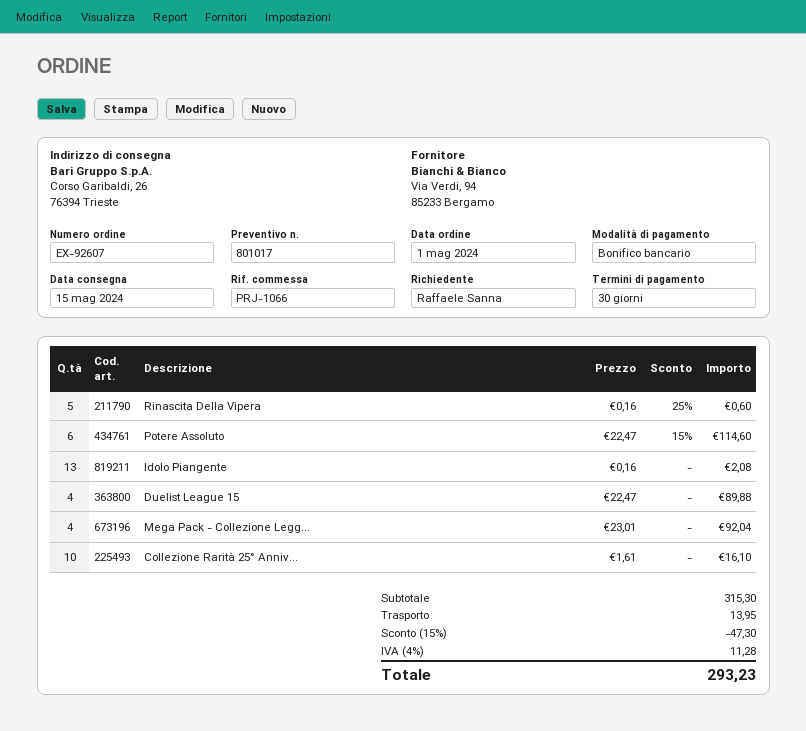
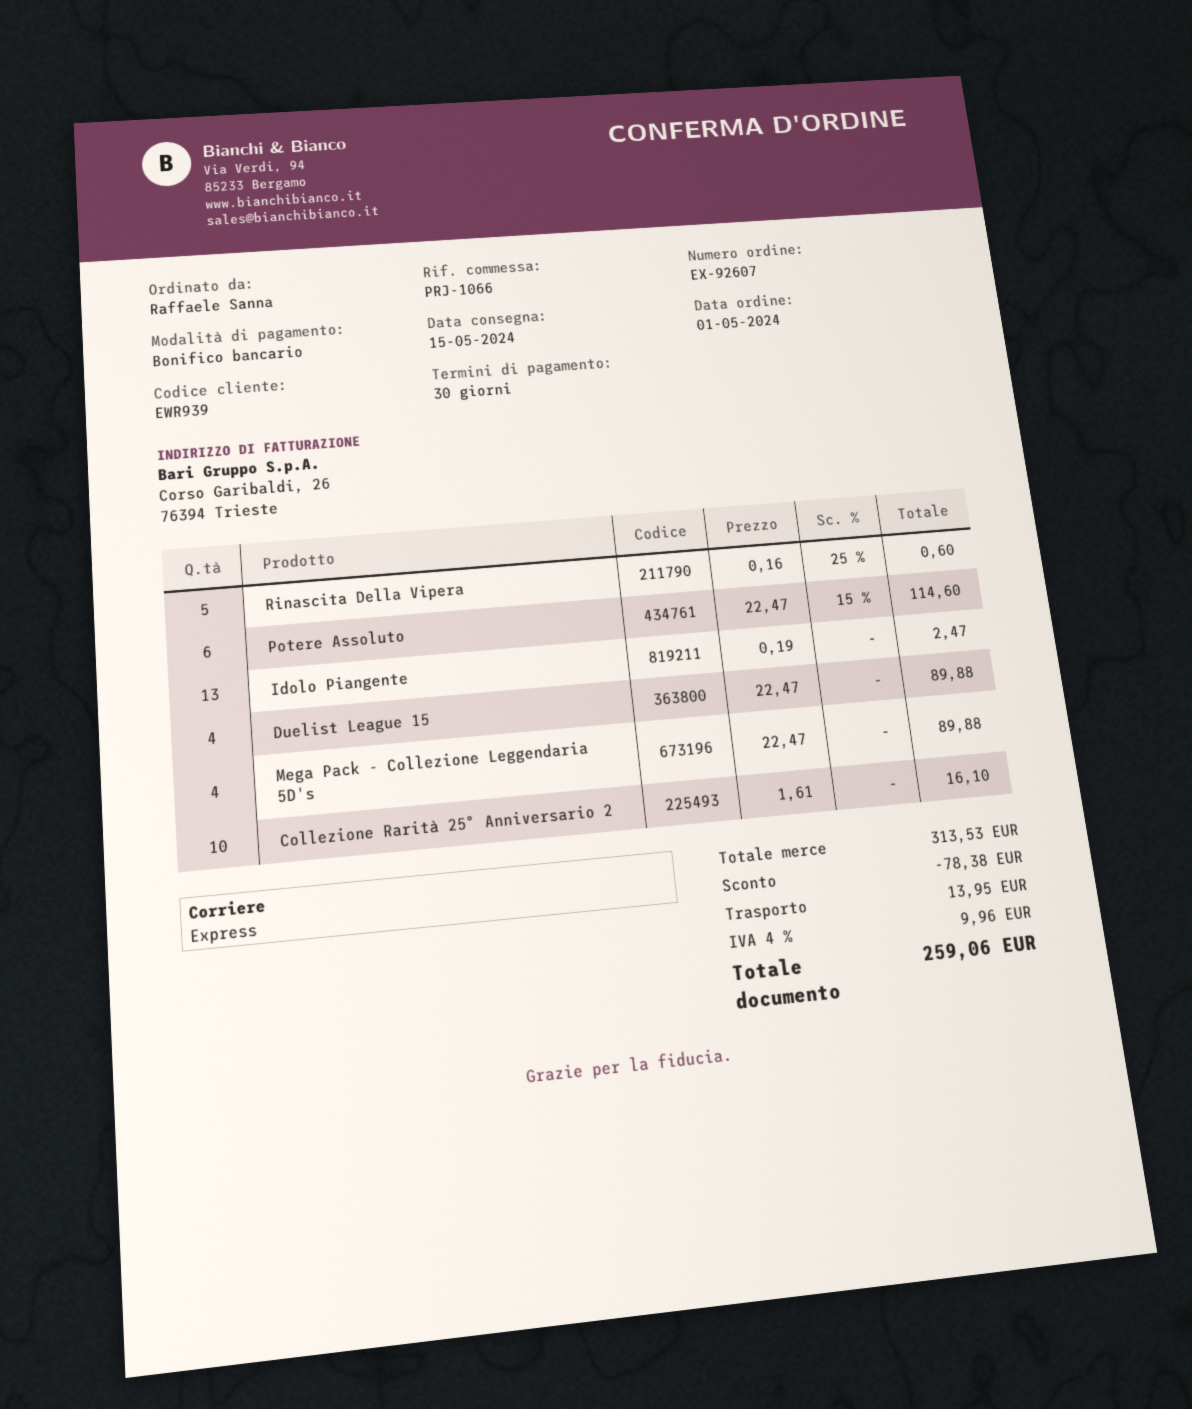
Idolo Piangente: 13 x 0.16 = 2.08 -> 13 x 0.19 = 2.47
Mega Pack - Collezione Legg...: 4 x 23.01 = 92.04 -> 4 x 22.47 = 89.88
subtotal: 315.30 -> 313.53
discount: 47.30 -> 78.38
tax: 4% = 11.28 -> 4% = 9.96
total: 293.23 -> 259.06

